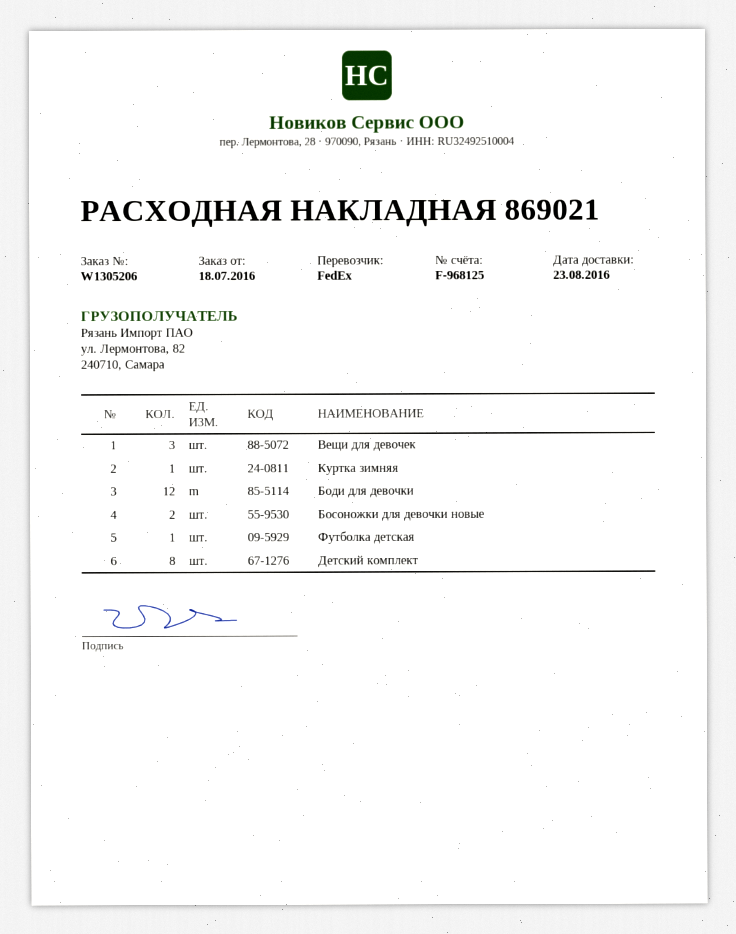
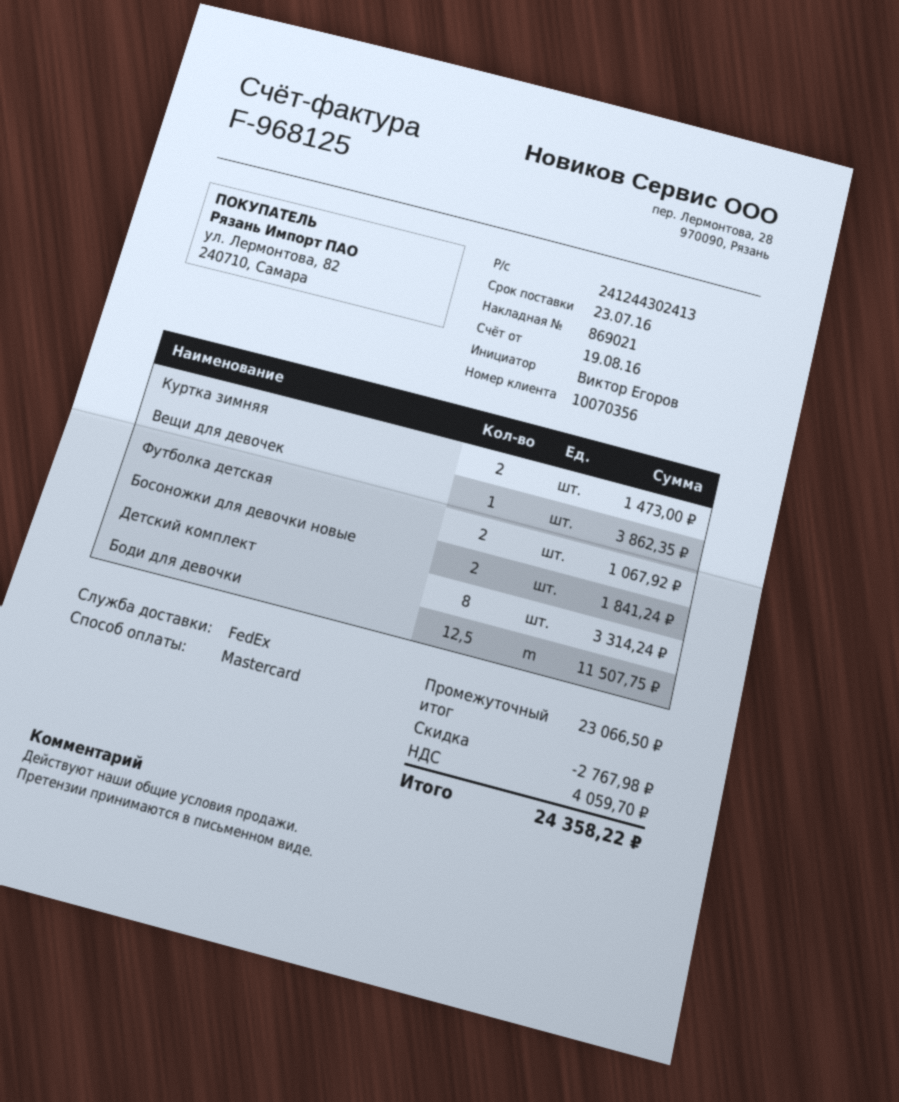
delivery date: 2016-08-23 -> 2016-07-23
Вещи для девочек: 3 -> 1
Куртка зимняя: 1 -> 2
Боди для девочки: 12 -> 12.5
Футболка детская: 1 -> 2

